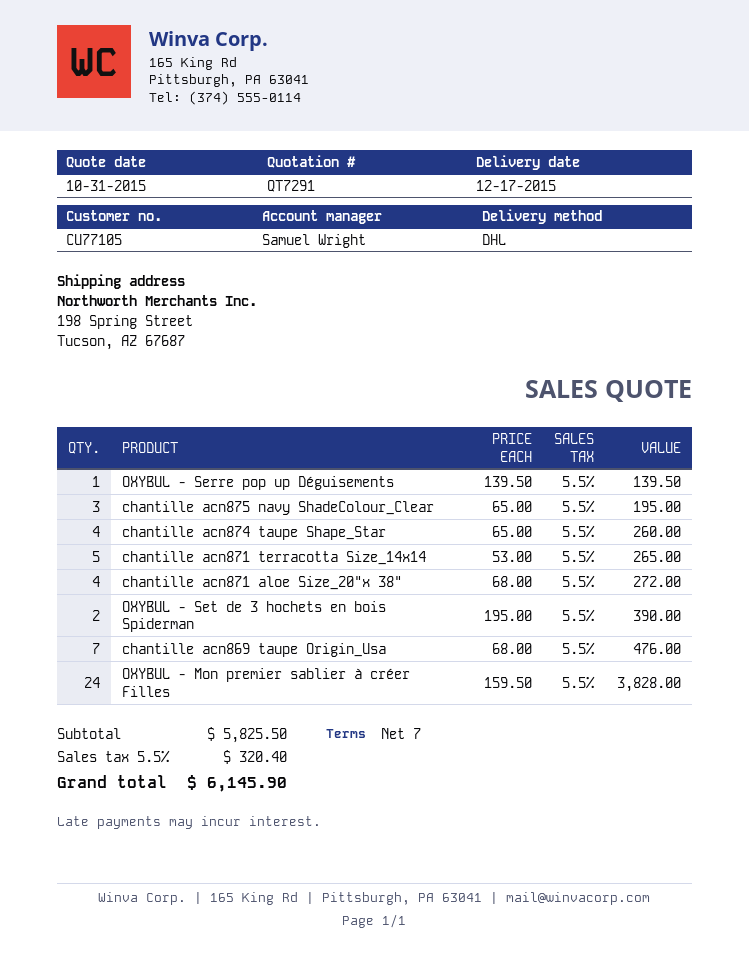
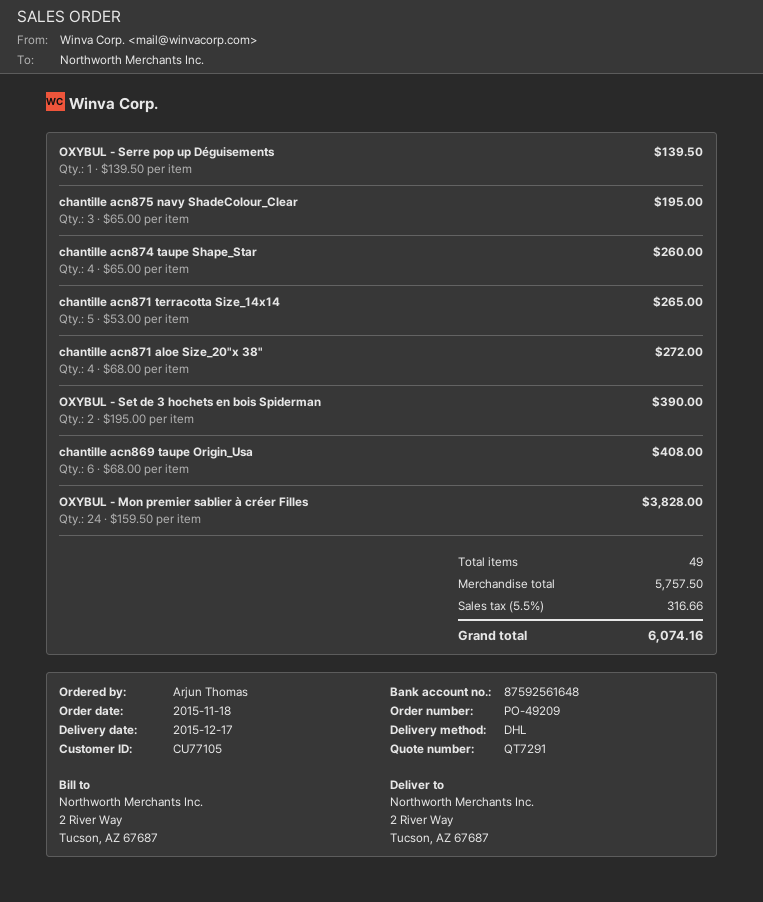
ship to: 198 Spring Street, Tucson, AZ 67687 -> 2 River Way, Tucson, AZ 67687
chantille acn869 taupe Origin_Usa: 7 x 68.00 = 476.00 -> 6 x 68.00 = 408.00
subtotal: 5825.50 -> 5757.50
tax: 5.5% = 320.40 -> 5.5% = 316.66
total: 6145.90 -> 6074.16

